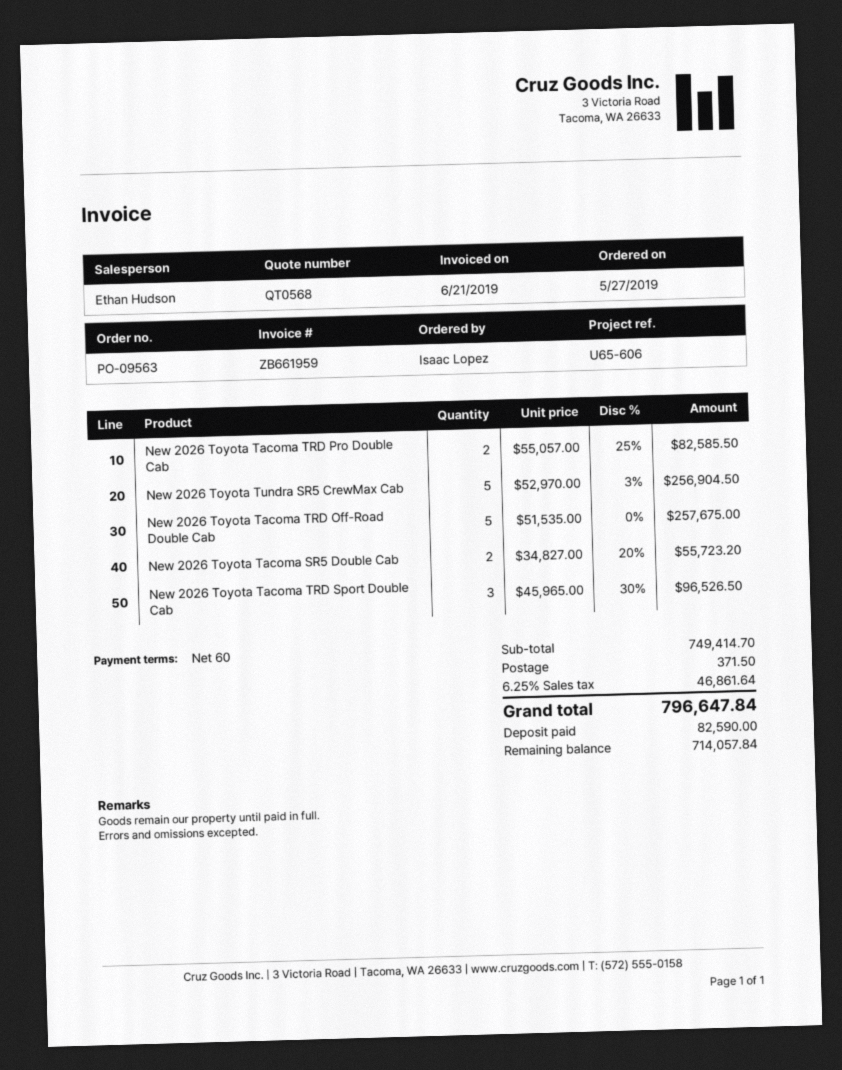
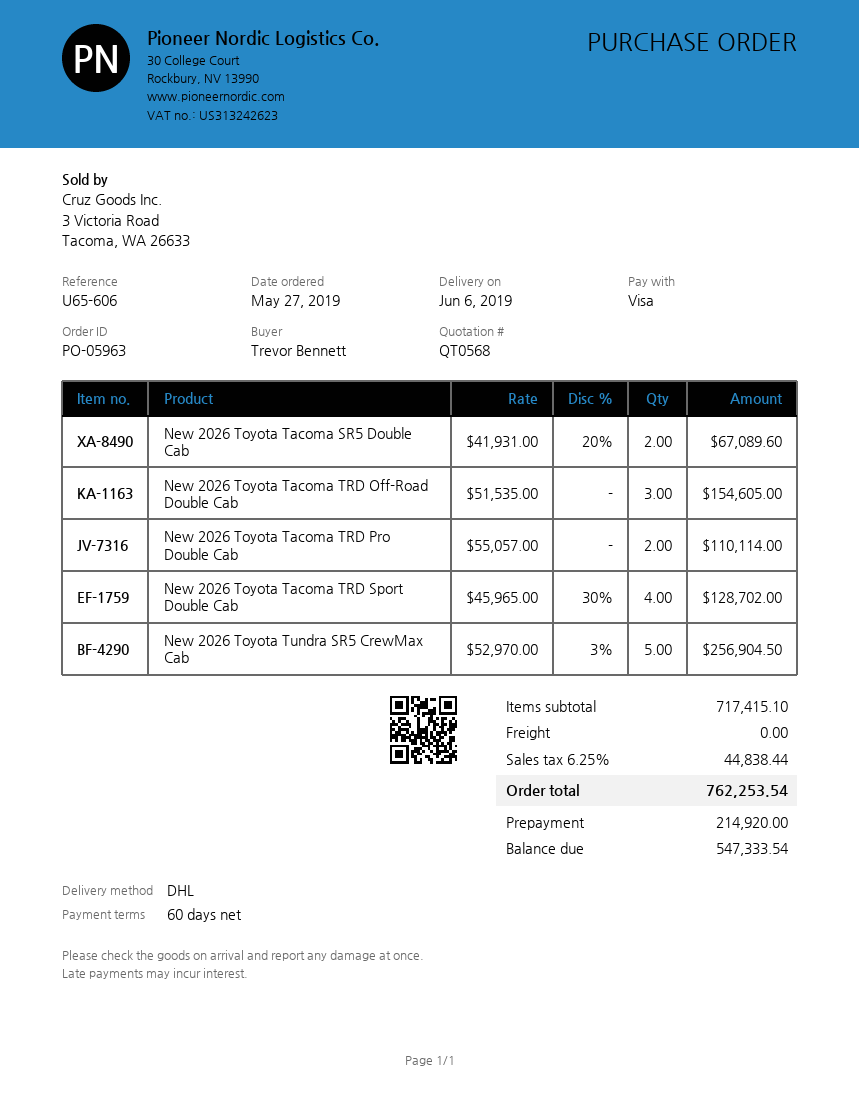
order number: PO-09563 -> PO-05963
ordered by: Isaac Lopez -> Trevor Bennett
New 2026 Toyota Tacoma TRD Pro Double Cab: 2 x 55057.00 - 25% = 82585.50 -> 2 x 55057.00 = 110114.00
New 2026 Toyota Tacoma TRD Off-Road Double Cab: 5 x 51535.00 = 257675.00 -> 3 x 51535.00 = 154605.00
New 2026 Toyota Tacoma SR5 Double Cab: 2 x 34827.00 - 20% = 55723.20 -> 2 x 41931.00 - 20% = 67089.60
New 2026 Toyota Tacoma TRD Sport Double Cab: 3 x 45965.00 - 30% = 96526.50 -> 4 x 45965.00 - 30% = 128702.00
subtotal: 749414.70 -> 717415.10
shipping: 371.50 -> 0.00
tax: 6.25% = 46861.64 -> 6.25% = 44838.44
total: 796647.84 -> 762253.54
deposit: 82590.00 -> 214920.00
balance: 714057.84 -> 547333.54

